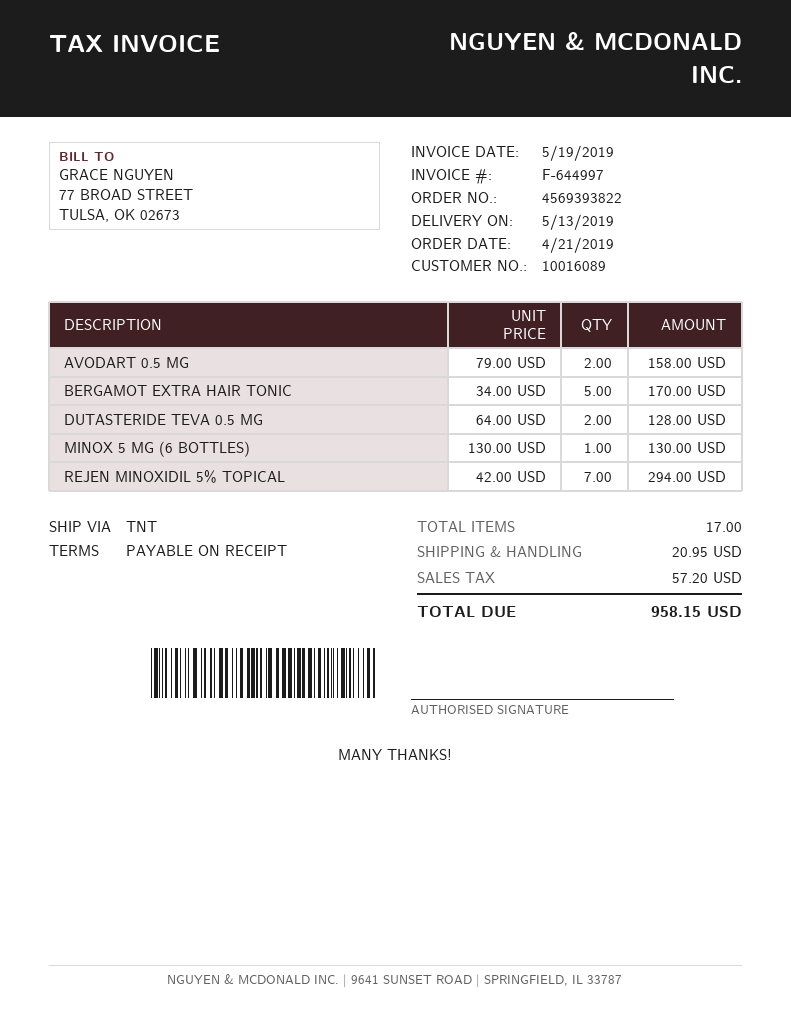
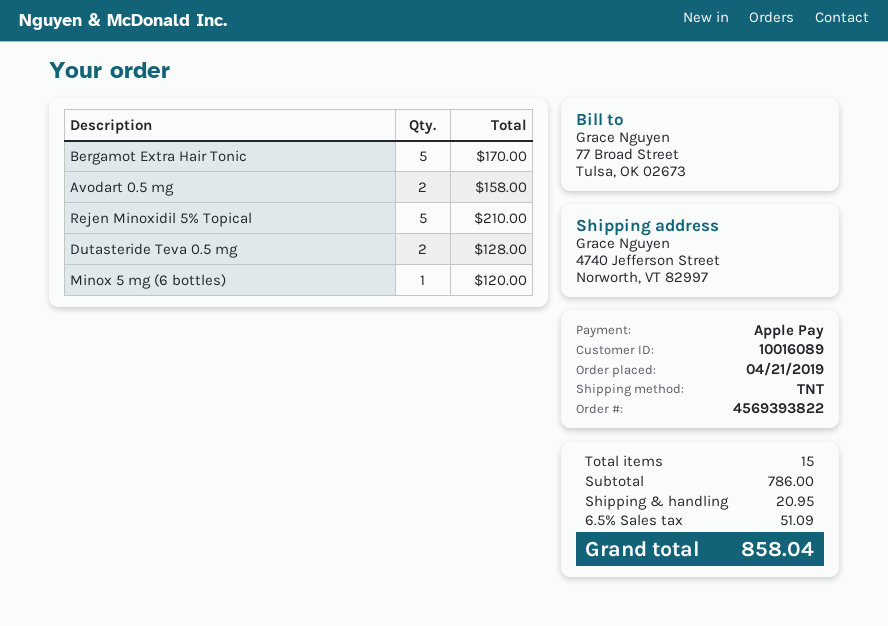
MINOX 5 MG (6 BOTTLES): 1 for 130.00 -> 1 for 120.00
REJEN MINOXIDIL 5% TOPICAL: 7 for 294.00 -> 5 for 210.00
total quantity: 17 -> 15
tax: 57.20 -> 51.09
total: 958.15 -> 858.04

